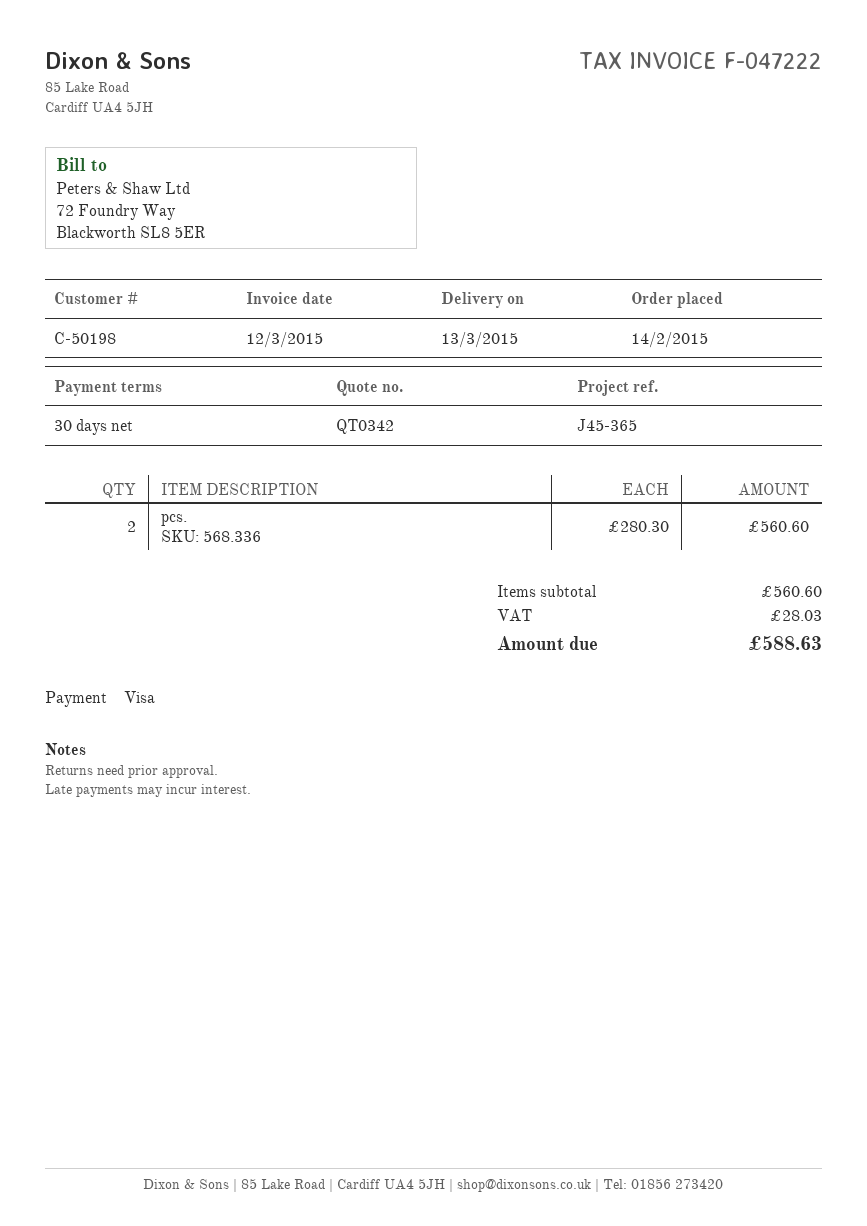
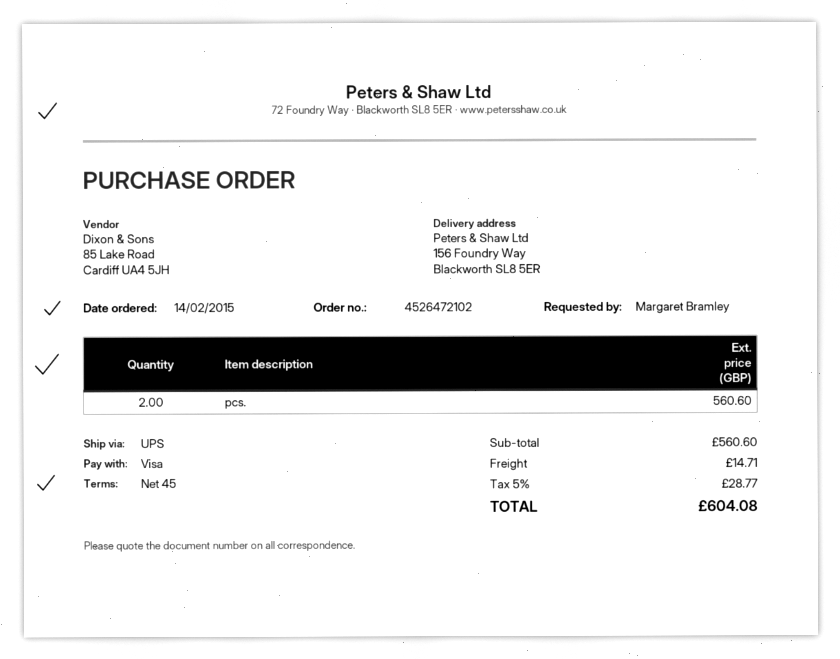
payment terms: 30 days -> 45 days
shipping: none -> 14.71
tax: 28.03 -> 28.77
total: 588.63 -> 604.08

